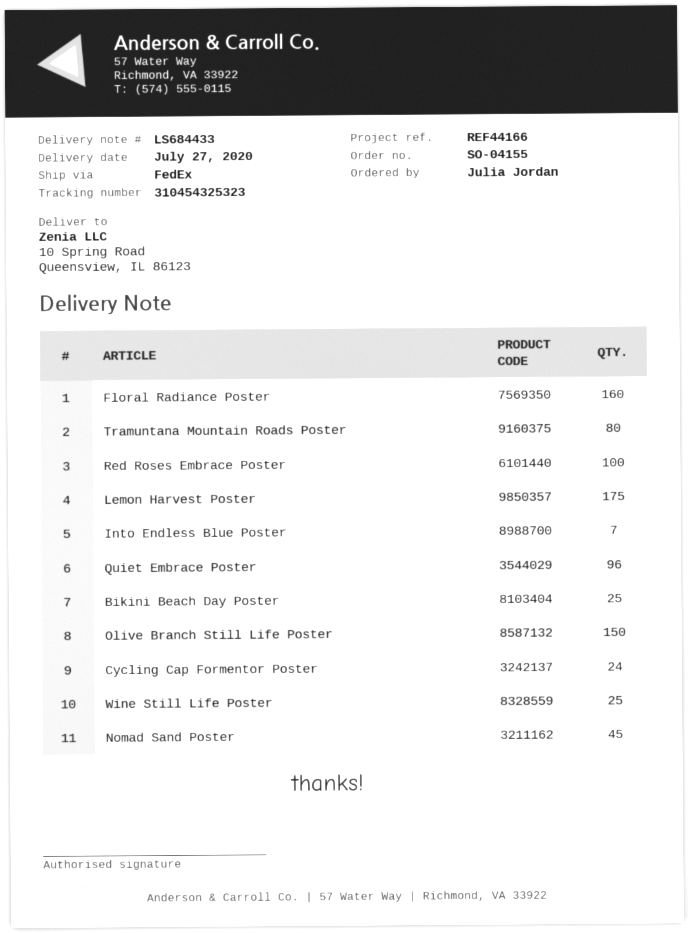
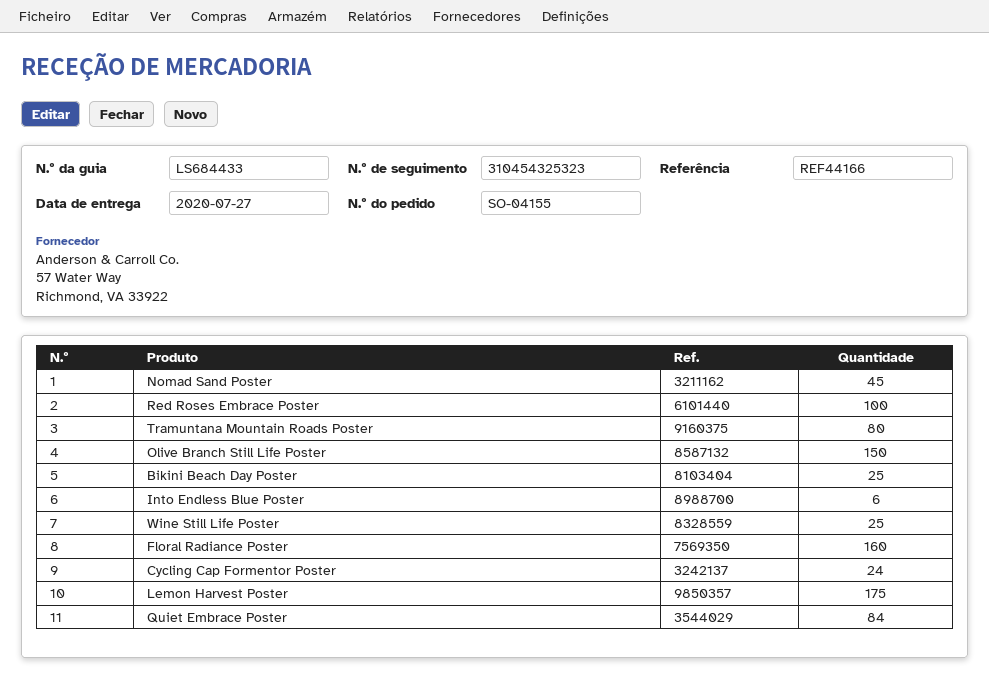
Into Endless Blue Poster: 7 -> 6
Quiet Embrace Poster: 96 -> 84

